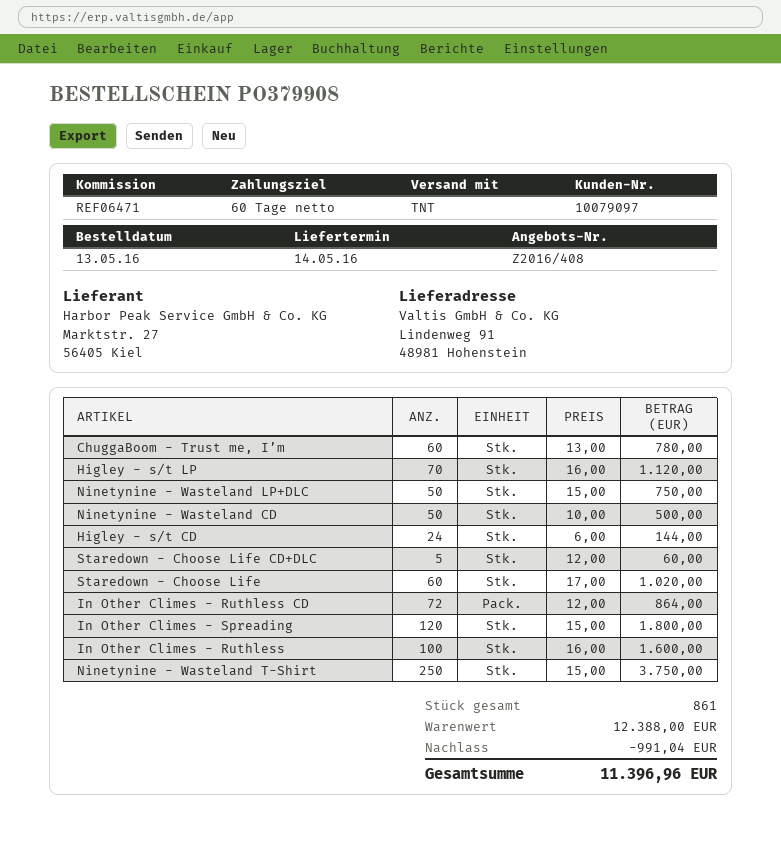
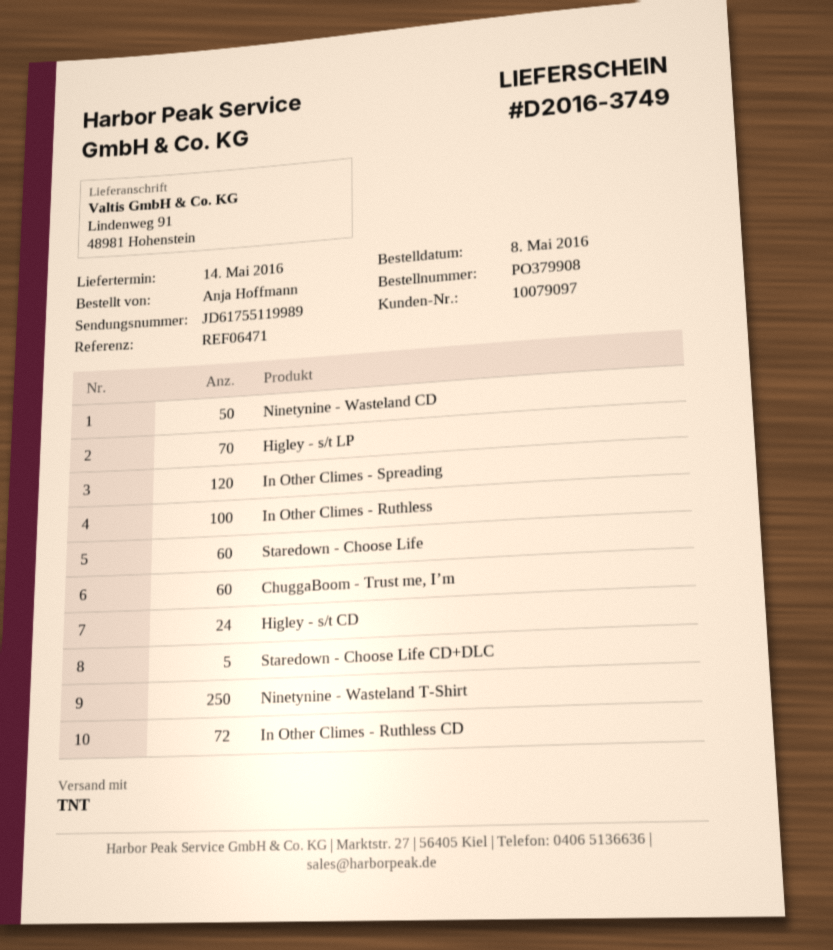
order date: 2016-05-13 -> 2016-05-08
Ninetynine - Wasteland LP+DLC: 50 -> none

